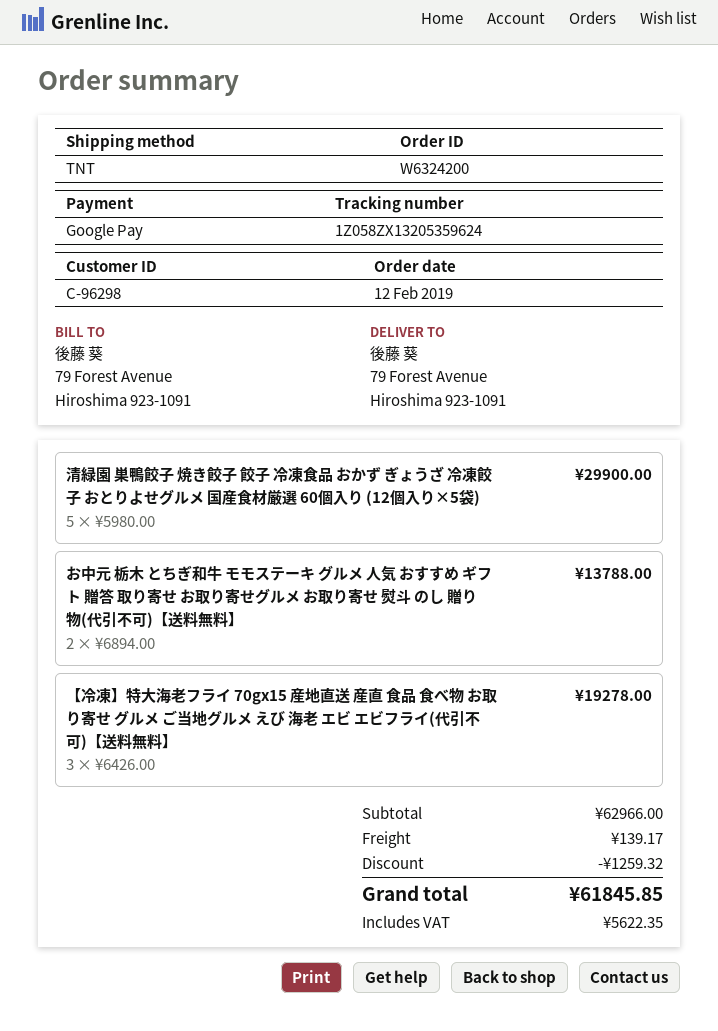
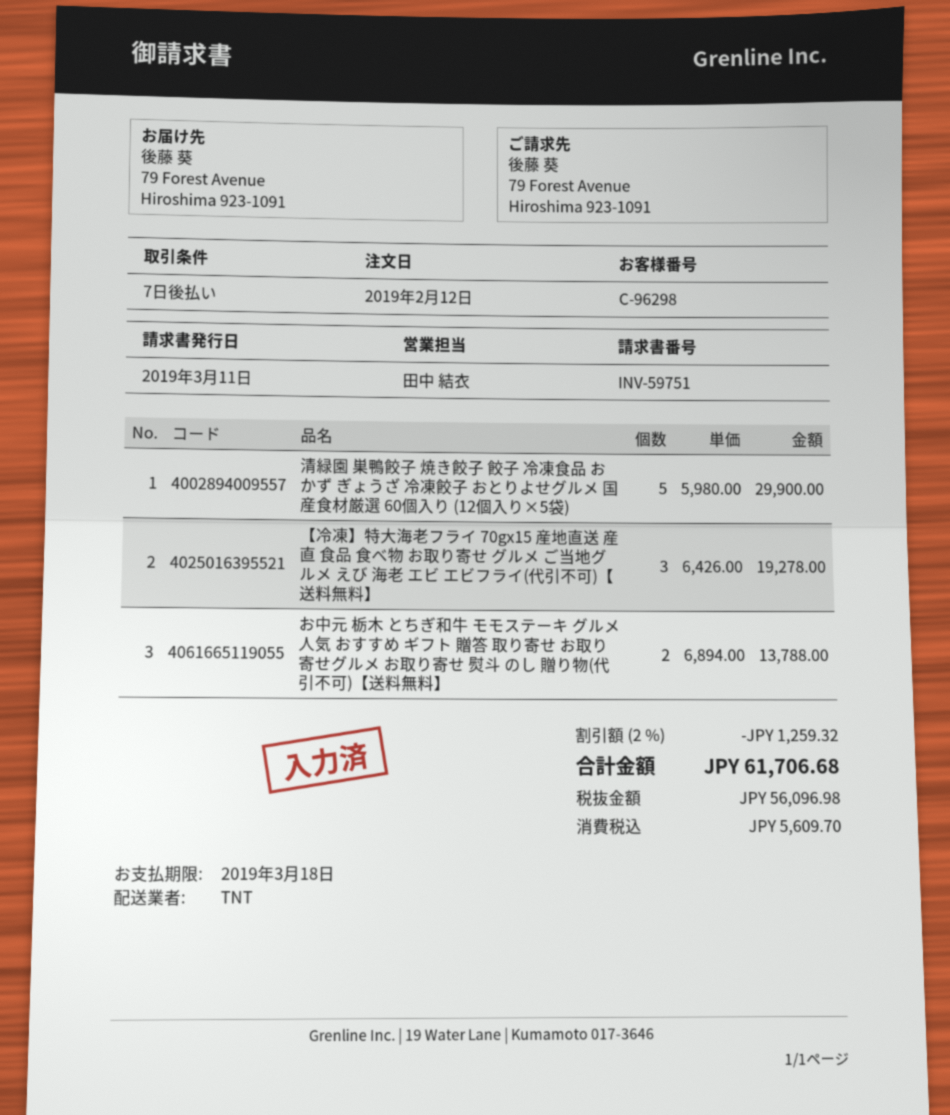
shipping: 139.17 -> none
tax: 5622.35 -> 5609.70
total: 61845.85 -> 61706.68

